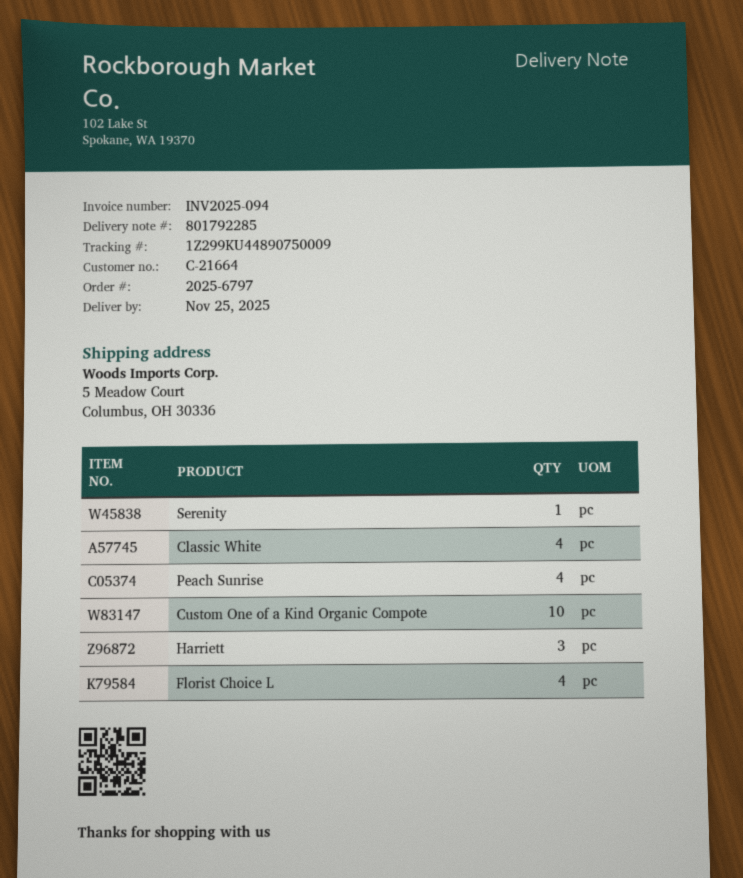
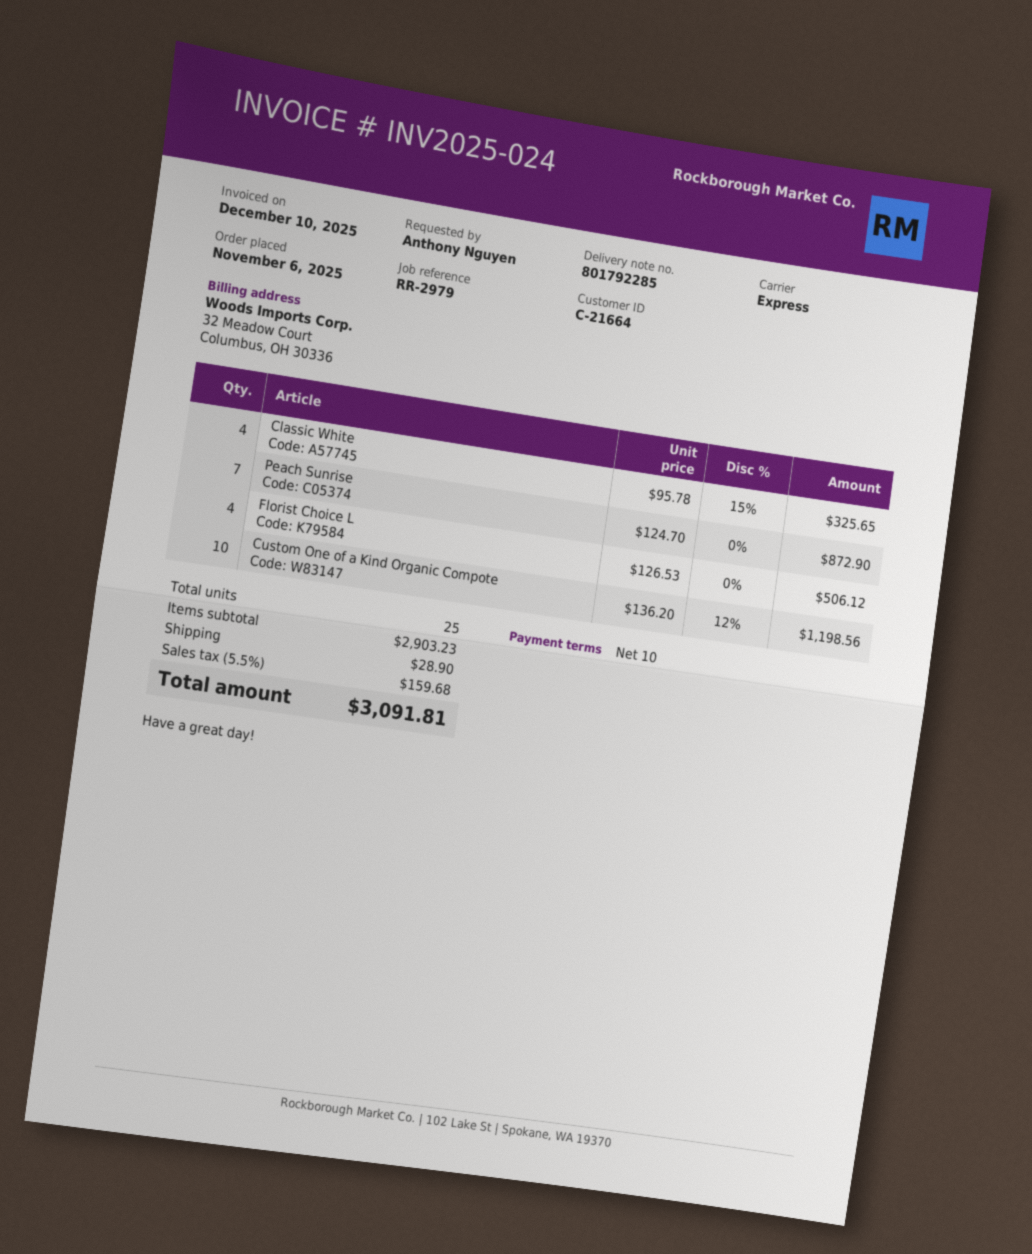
invoice number: INV2025-094 -> INV2025-024
Serenity: 1 -> none
Peach Sunrise: 4 -> 7
Harriett: 3 -> none

